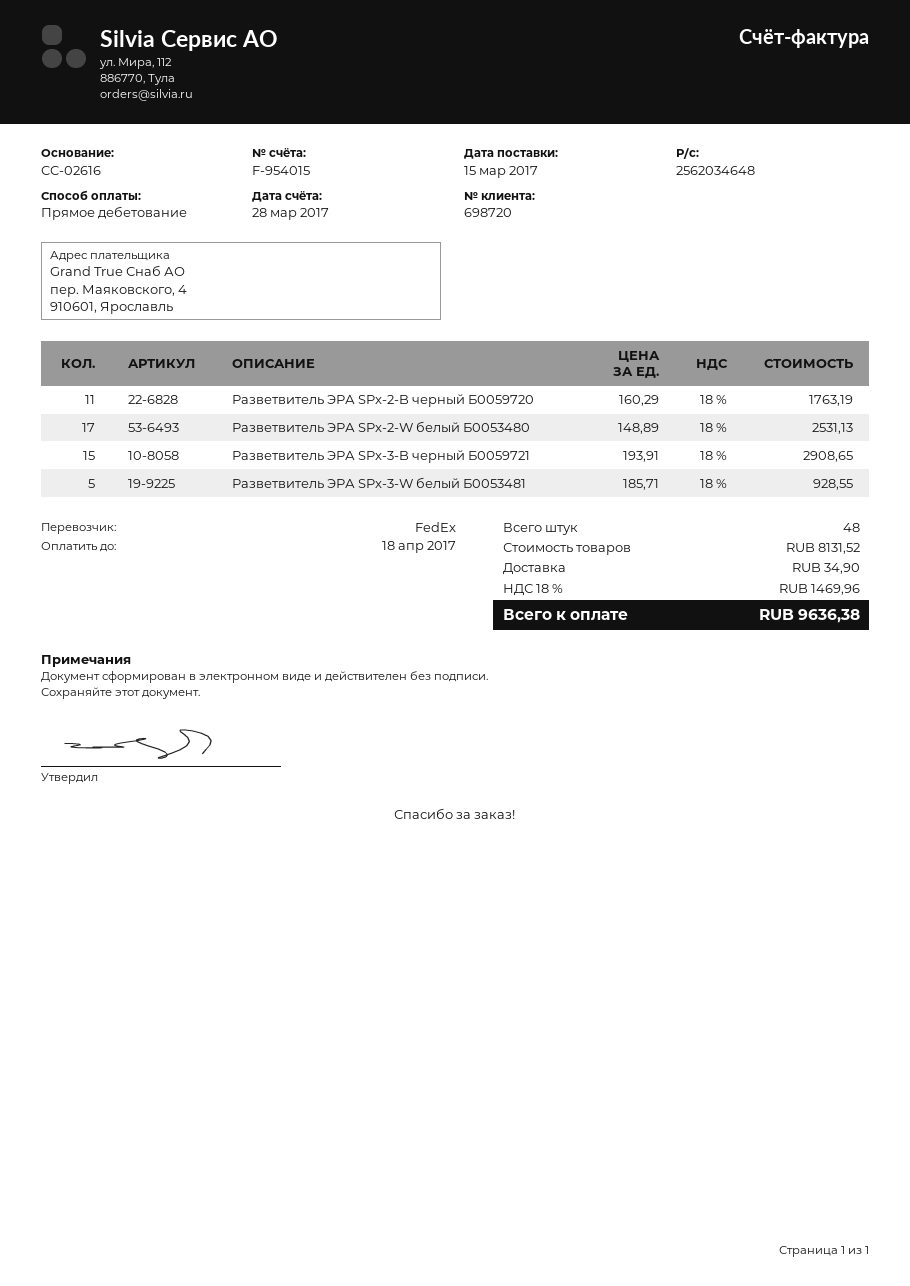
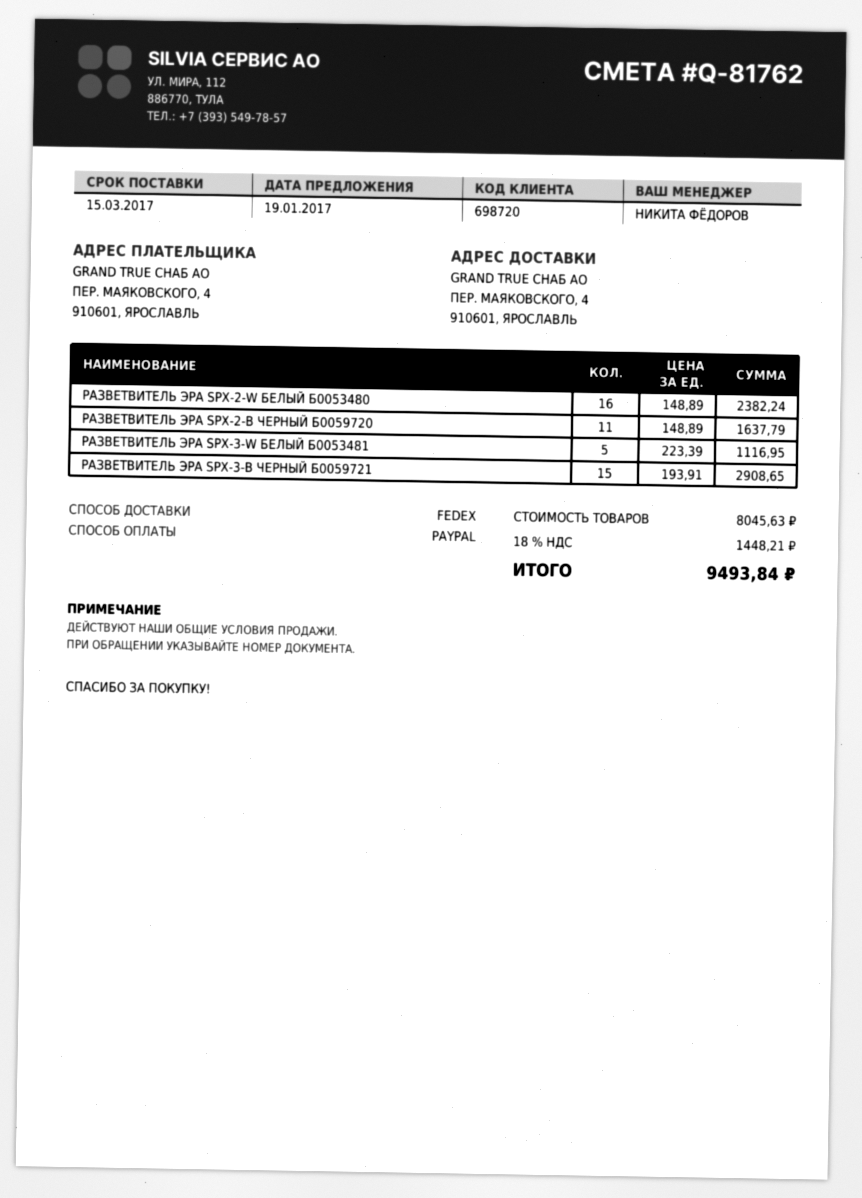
payment method: direct debit -> PayPal
Разветвитель ЭРА SPx-2-B черный Б0059720: 11 x 160.29 = 1763.19 -> 11 x 148.89 = 1637.79
Разветвитель ЭРА SPx-2-W белый Б0053480: 17 x 148.89 = 2531.13 -> 16 x 148.89 = 2382.24
Разветвитель ЭРА SPx-3-W белый Б0053481: 5 x 185.71 = 928.55 -> 5 x 223.39 = 1116.95
subtotal: 8131.52 -> 8045.63
shipping: 34.90 -> none
tax: 18% = 1469.96 -> 18% = 1448.21
total: 9636.38 -> 9493.84

